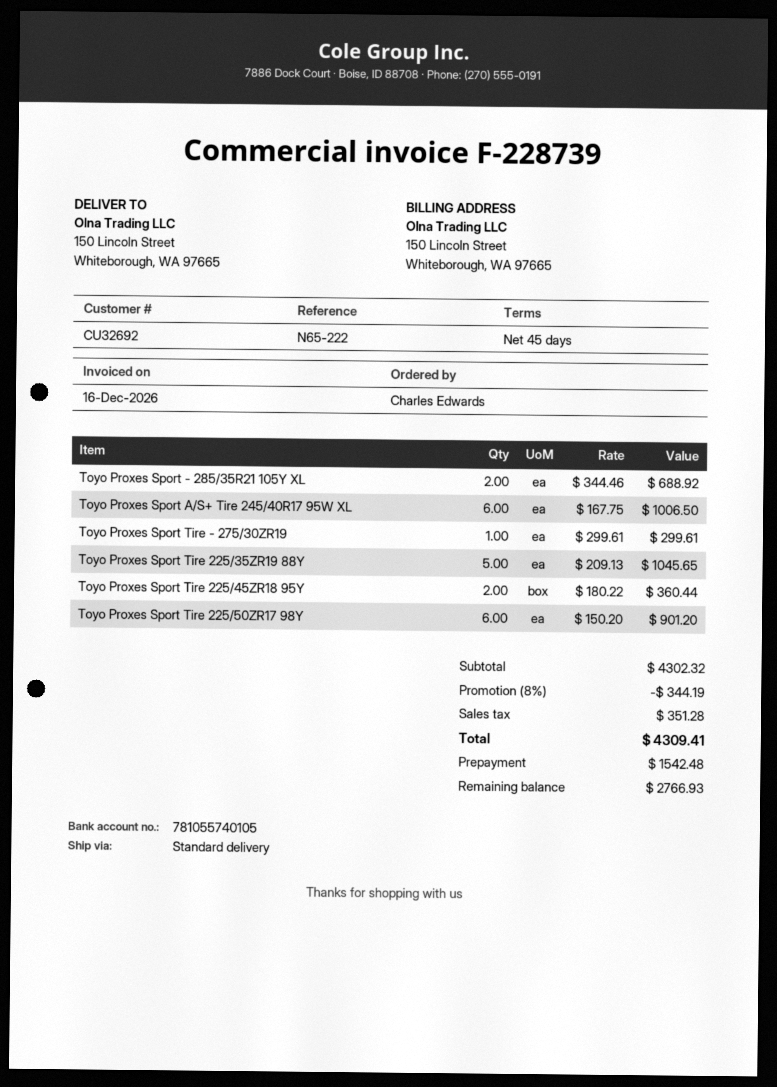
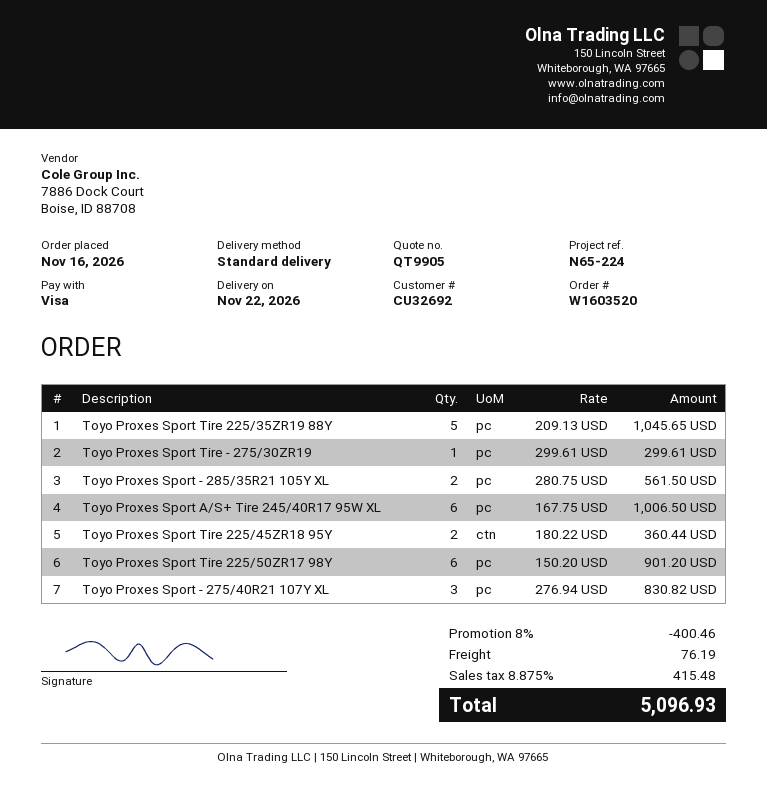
reference: N65-222 -> N65-224
Toyo Proxes Sport - 285/35R21 105Y XL: 2 x 344.46 = 688.92 -> 2 x 280.75 = 561.50
Toyo Proxes Sport - 275/40R21 107Y XL: none -> 3 x 276.94 = 830.82
discount: 8% = 344.19 -> 8% = 400.46
shipping: none -> 76.19
tax: 351.28 -> 415.48
total: 4309.41 -> 5096.93

